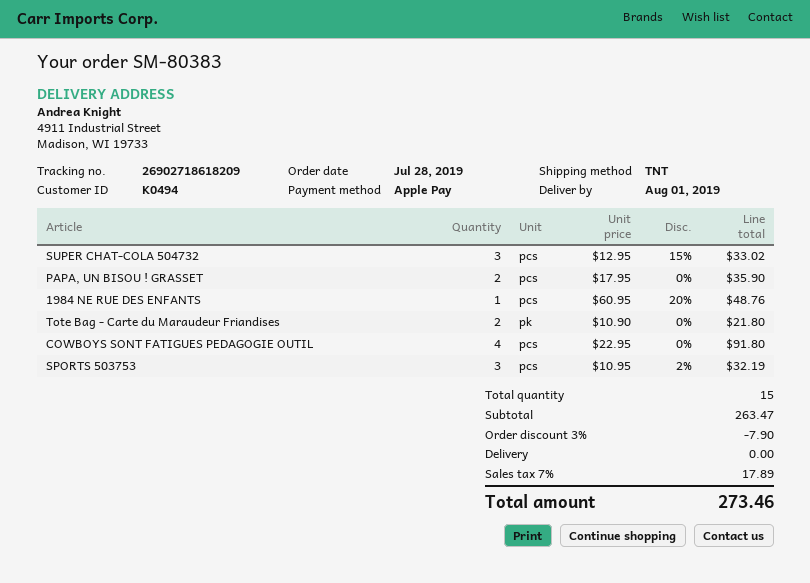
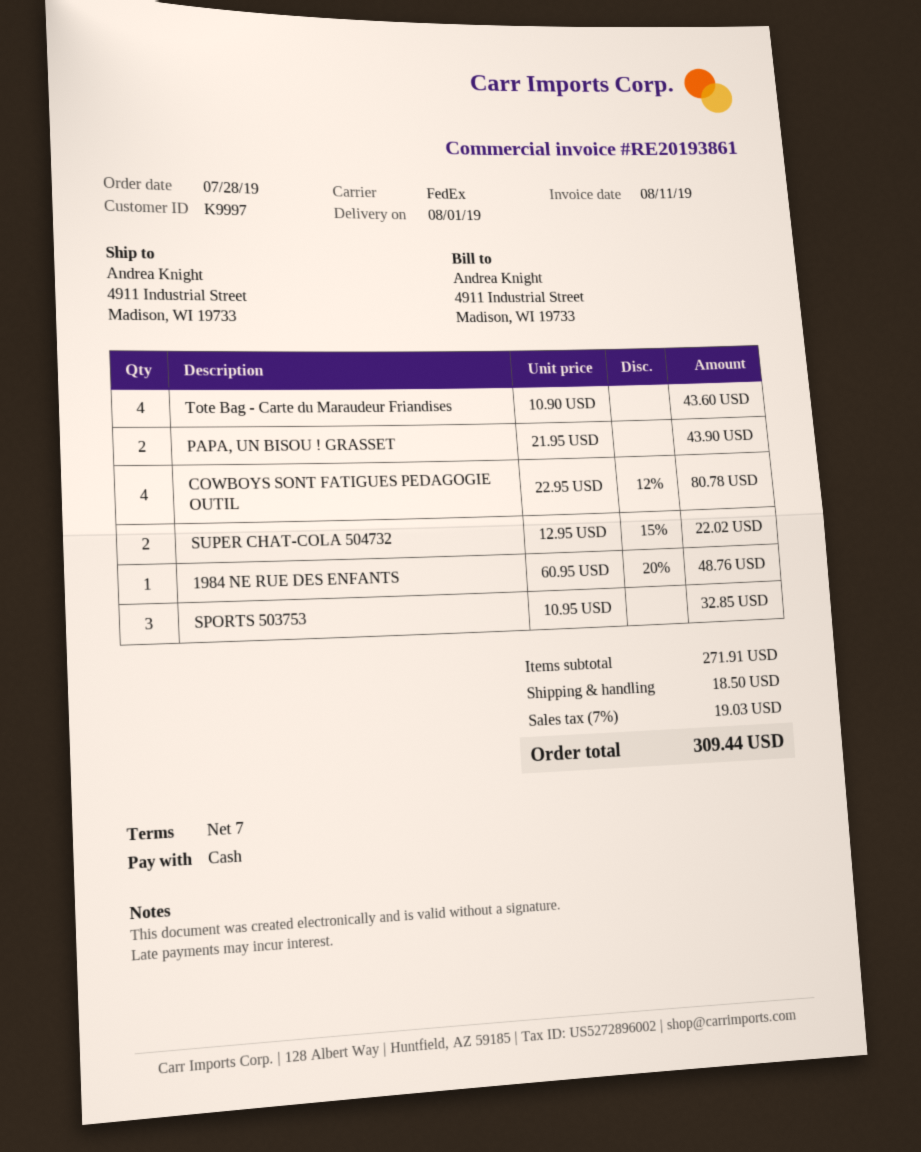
customer number: K0494 -> K9997
payment method: Apple Pay -> cash
shipping method: TNT -> FedEx
SUPER CHAT-COLA 504732: 3 x 12.95 - 15% = 33.02 -> 2 x 12.95 - 15% = 22.02
PAPA, UN BISOU ! GRASSET: 2 x 17.95 = 35.90 -> 2 x 21.95 = 43.90
Tote Bag - Carte du Maraudeur Friandises: 2 x 10.90 = 21.80 -> 4 x 10.90 = 43.60
COWBOYS SONT FATIGUES PEDAGOGIE OUTIL: 4 x 22.95 = 91.80 -> 4 x 22.95 - 12% = 80.78
SPORTS 503753: 3 x 10.95 - 2% = 32.19 -> 3 x 10.95 = 32.85
subtotal: 263.47 -> 271.91
discount: 3% = 7.90 -> none
shipping: 0.00 -> 18.50
tax: 7% = 17.89 -> 7% = 19.03
total: 273.46 -> 309.44

